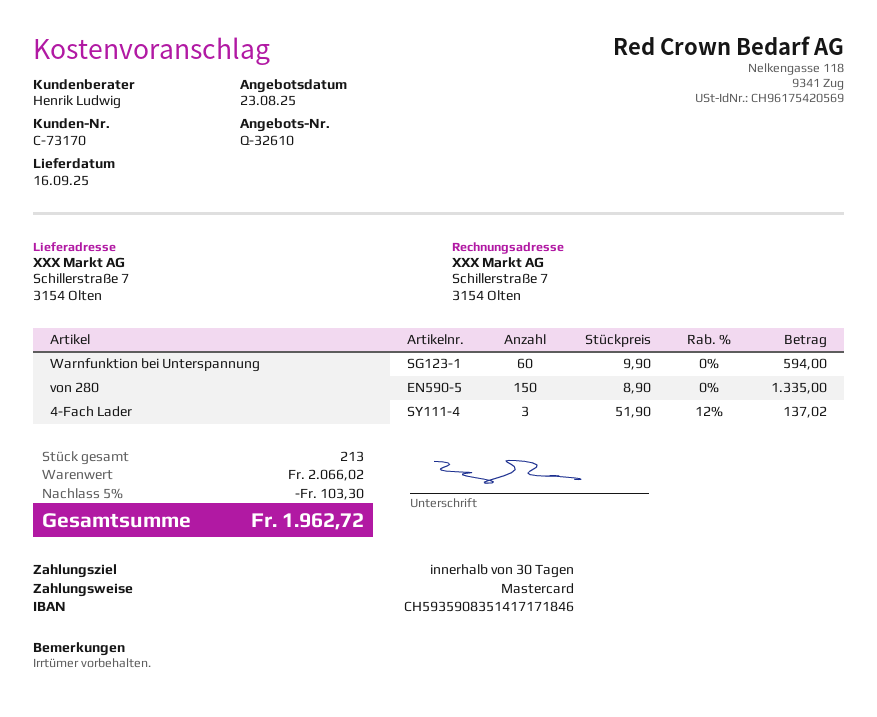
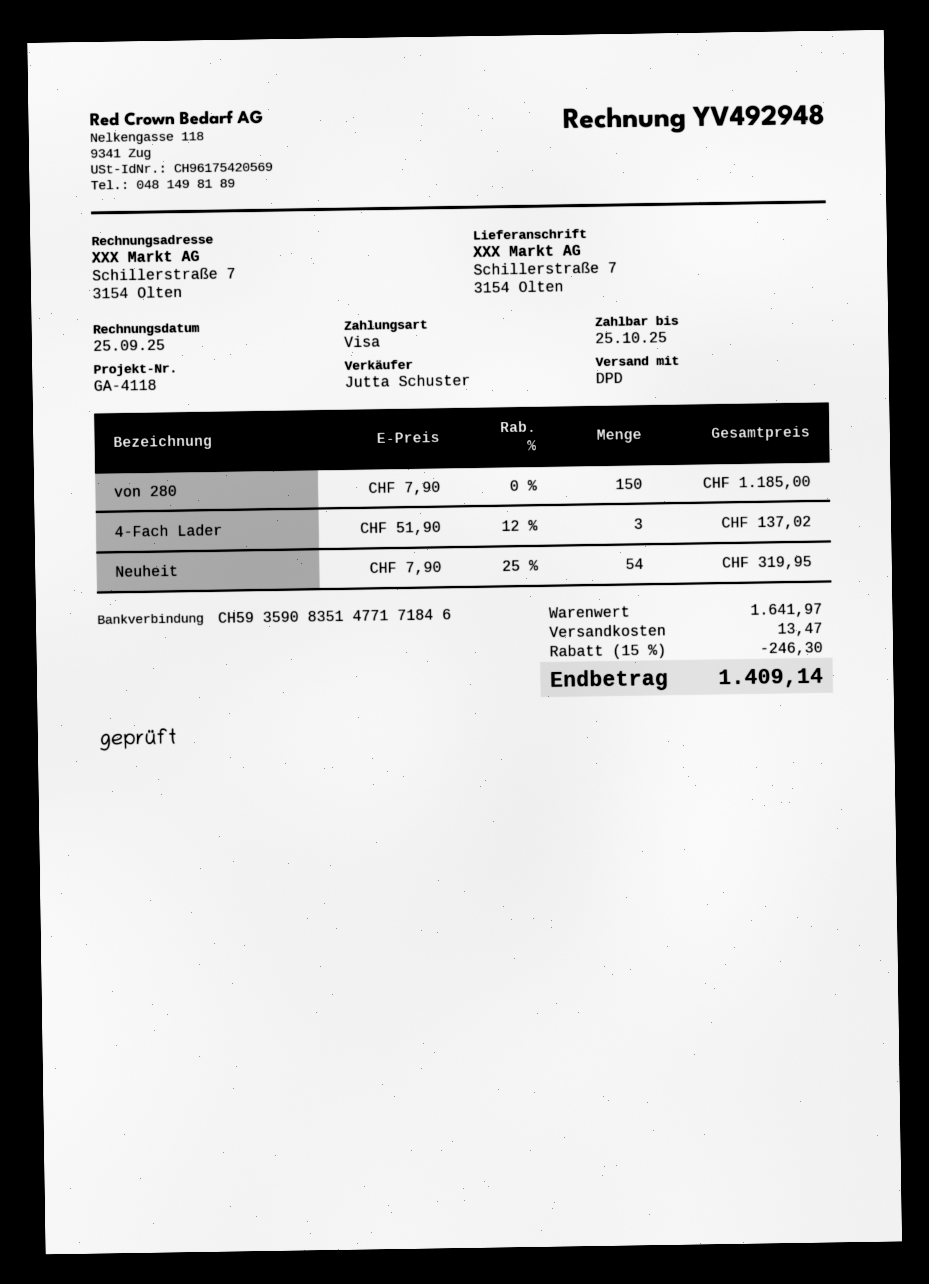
sales rep: Henrik Ludwig -> Jutta Schuster
payment method: Mastercard -> Visa
bank account: CH5935908351417171846 -> CH5935908351477171846
Warnfunktion bei Unterspannung: 60 x 9.90 = 594.00 -> none
von 280: 150 x 8.90 = 1335.00 -> 150 x 7.90 = 1185.00
Neuheit: none -> 54 x 7.90 - 25% = 319.95
subtotal: 2066.02 -> 1641.97
discount: 5% = 103.30 -> 15% = 246.30
shipping: none -> 13.47
total: 1962.72 -> 1409.14

